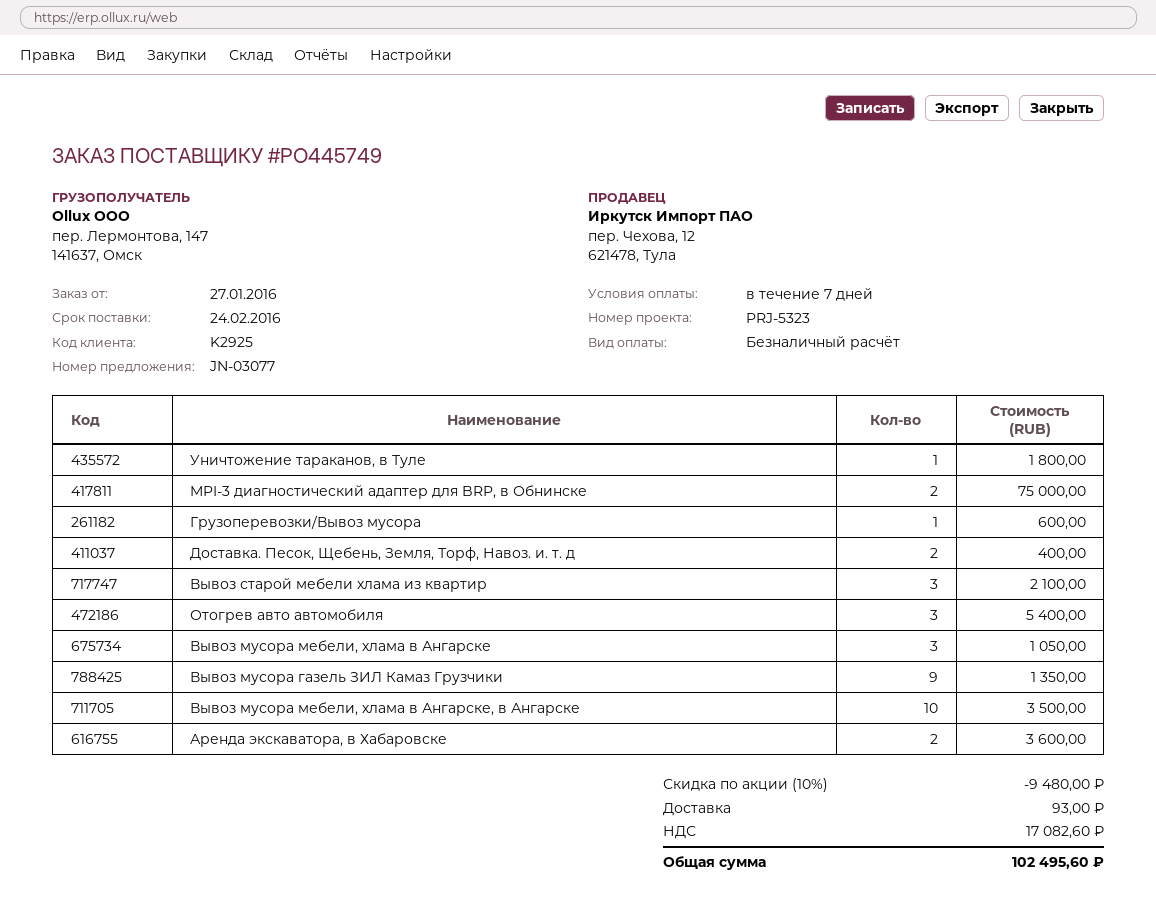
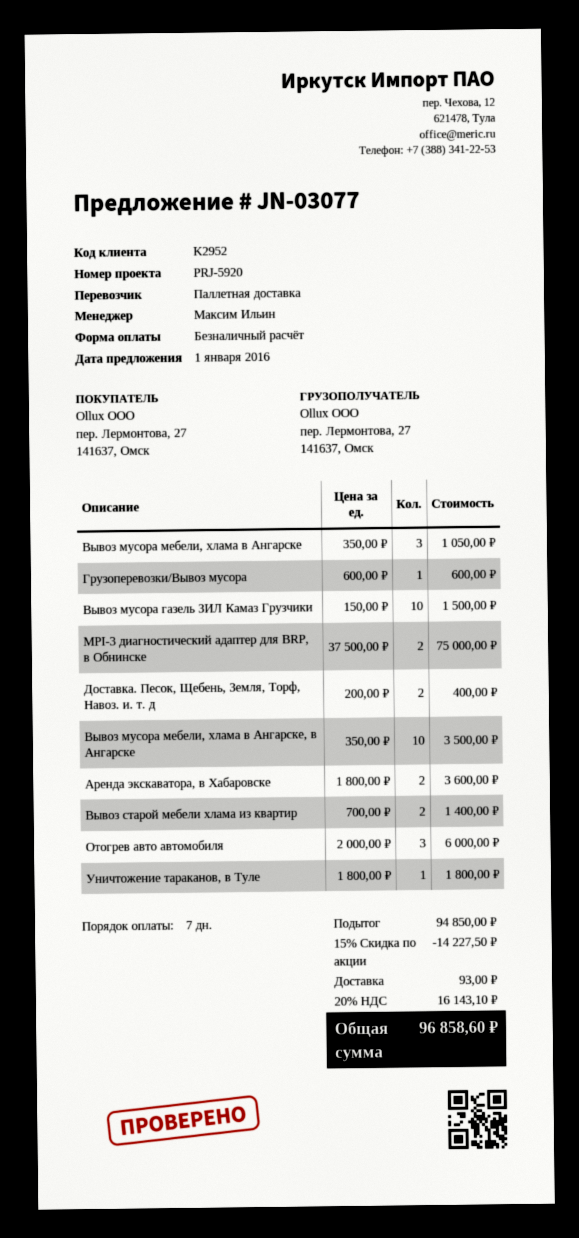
customer number: K2925 -> K2952
reference: PRJ-5323 -> PRJ-5920
ship to: пер. Лермонтова, 147, 141637, Омск -> пер. Лермонтова, 27, 141637, Омск
Вывоз старой мебели хлама из квартир: 3 for 2100.00 -> 2 for 1400.00
Отогрев авто автомобиля: 3 for 5400.00 -> 3 for 6000.00
Вывоз мусора газель ЗИЛ Камаз Грузчики: 9 for 1350.00 -> 10 for 1500.00
discount: 10% = 9480.00 -> 15% = 14227.50
tax: 17082.60 -> 16143.10
total: 102495.60 -> 96858.60

